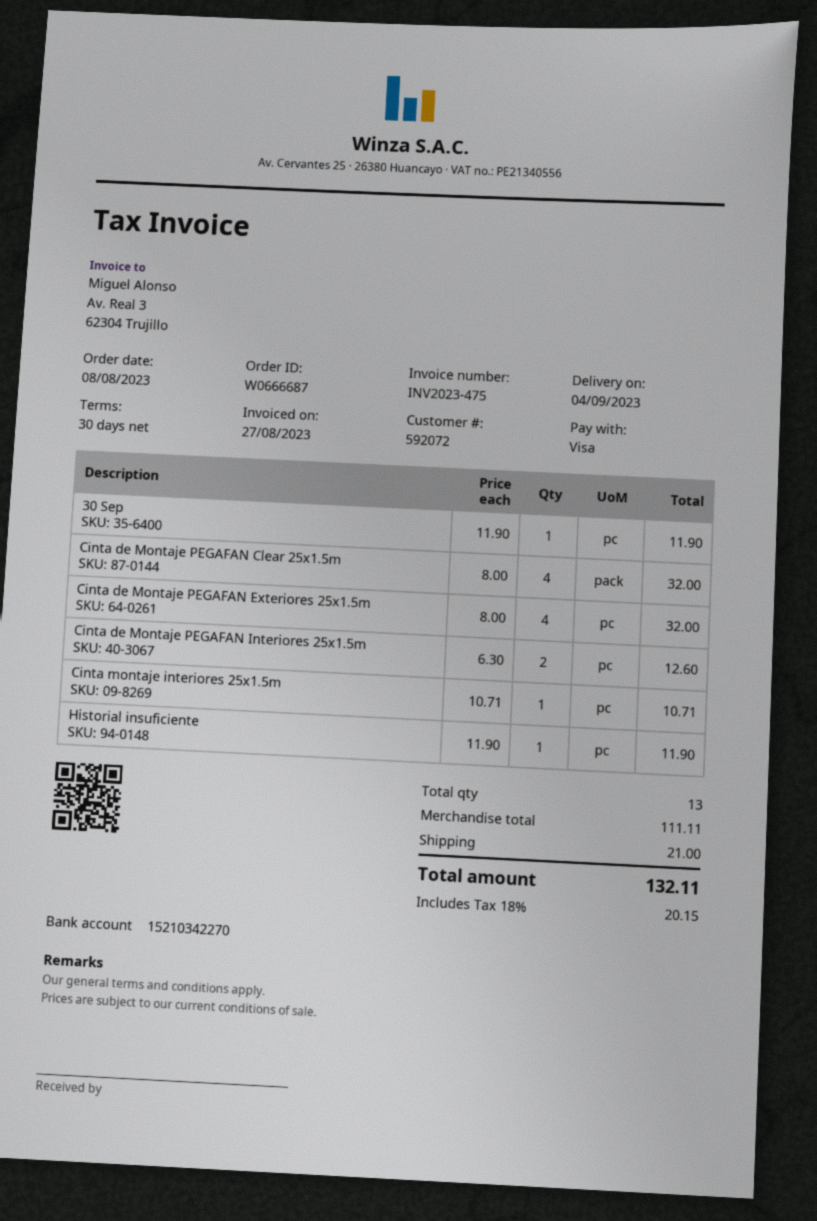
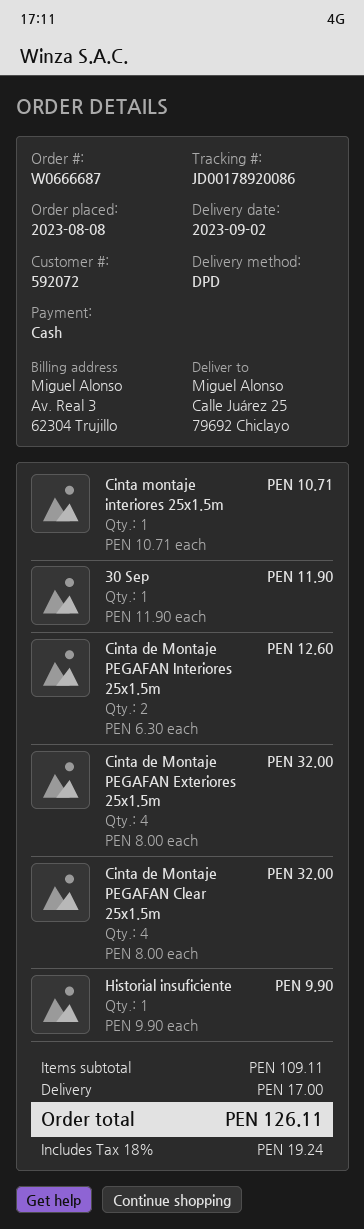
delivery date: 2023-09-04 -> 2023-09-02
payment method: Visa -> cash
Historial insuficiente: 1 x 11.90 = 11.90 -> 1 x 9.90 = 9.90
subtotal: 111.11 -> 109.11
shipping: 21.00 -> 17.00
tax: 18% = 20.15 -> 18% = 19.24
total: 132.11 -> 126.11

